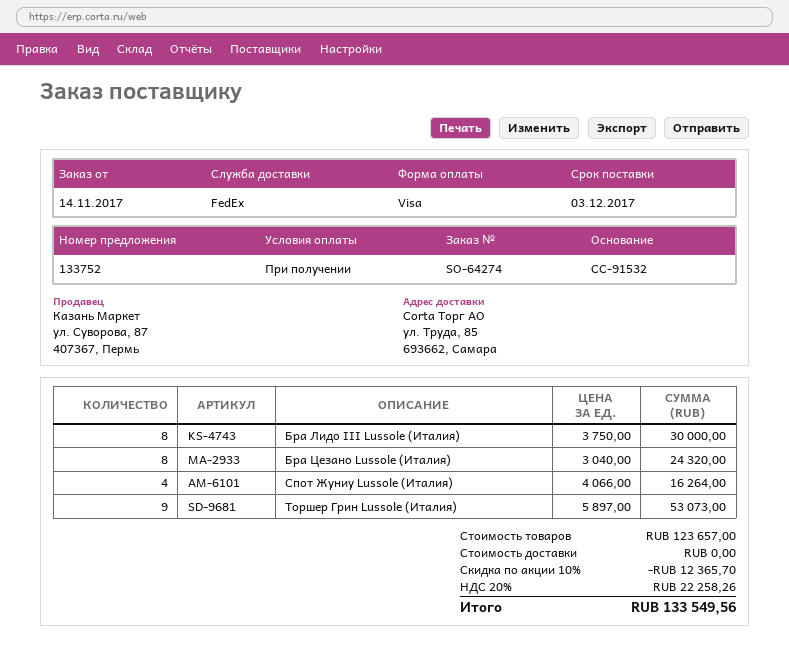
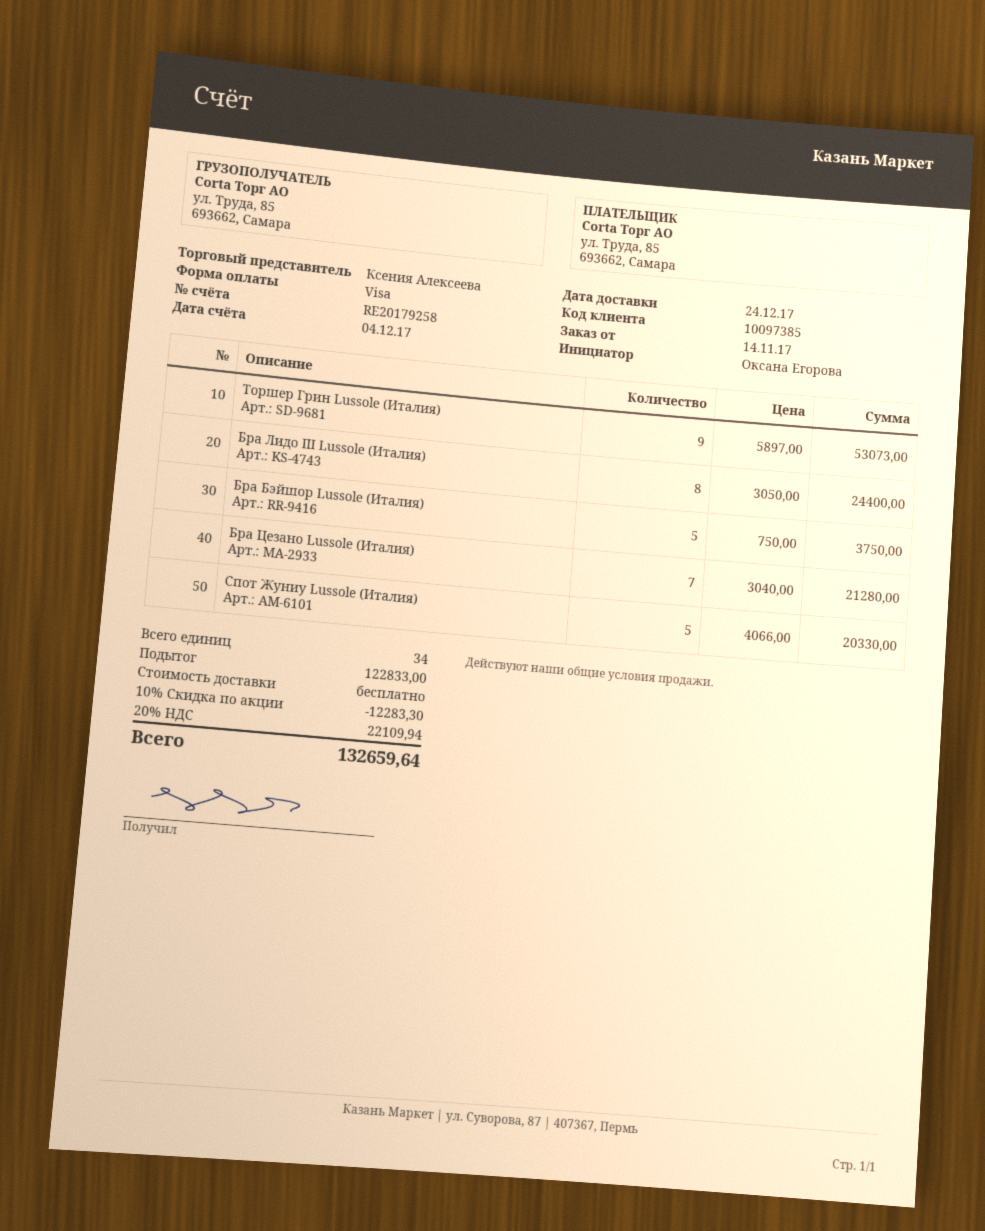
delivery date: 2017-12-03 -> 2017-12-24
Бра Лидо III Lussole (Италия): 8 x 3750.00 = 30000.00 -> 8 x 3050.00 = 24400.00
Бра Цезано Lussole (Италия): 8 x 3040.00 = 24320.00 -> 7 x 3040.00 = 21280.00
Спот Жуниу Lussole (Италия): 4 x 4066.00 = 16264.00 -> 5 x 4066.00 = 20330.00
Бра Бэйшор Lussole (Италия): none -> 5 x 750.00 = 3750.00
subtotal: 123657.00 -> 122833.00
discount: 10% = 12365.70 -> 10% = 12283.30
tax: 20% = 22258.26 -> 20% = 22109.94
total: 133549.56 -> 132659.64

